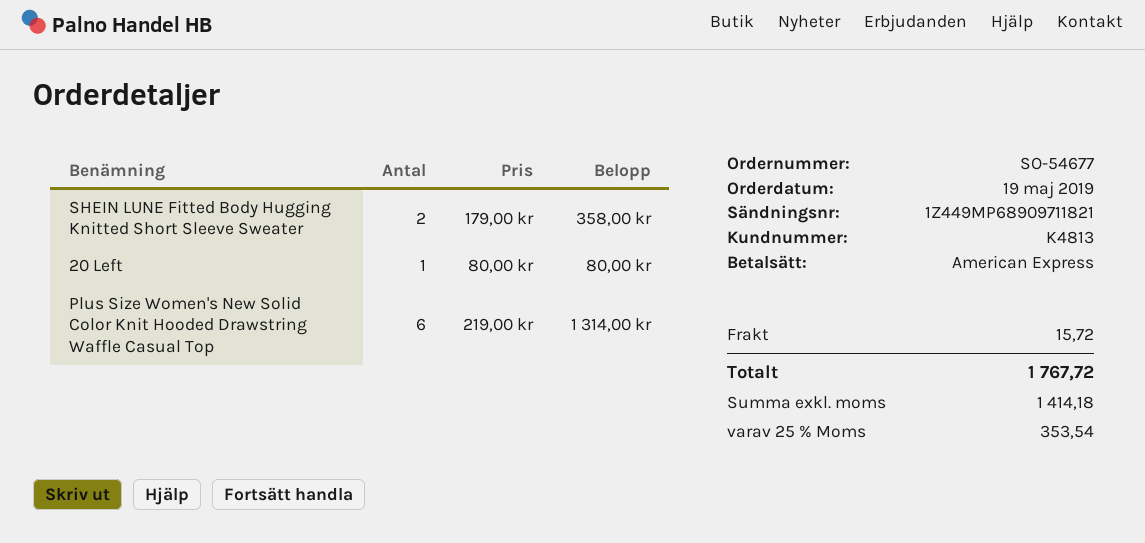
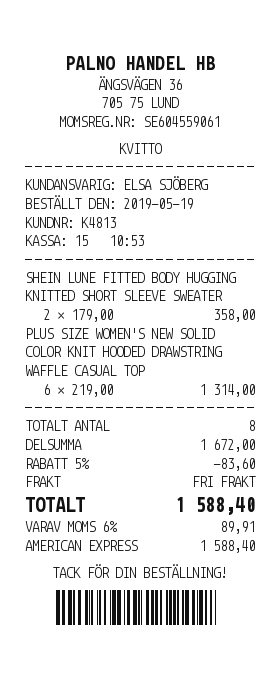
20 Left: 1 x 80.00 = 80.00 -> none
discount: none -> 5% = 83.60
shipping: 15.72 -> 0.00
tax: 25% = 353.54 -> 6% = 89.91
total: 1767.72 -> 1588.40

